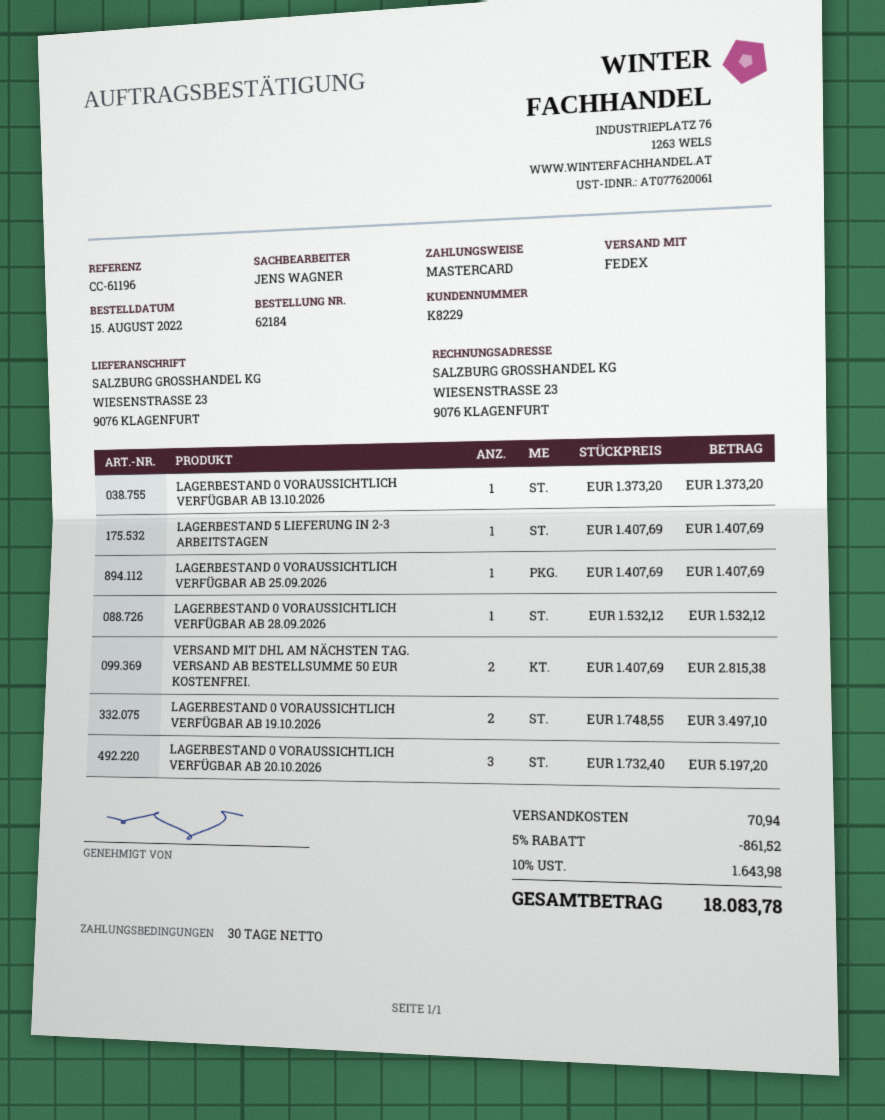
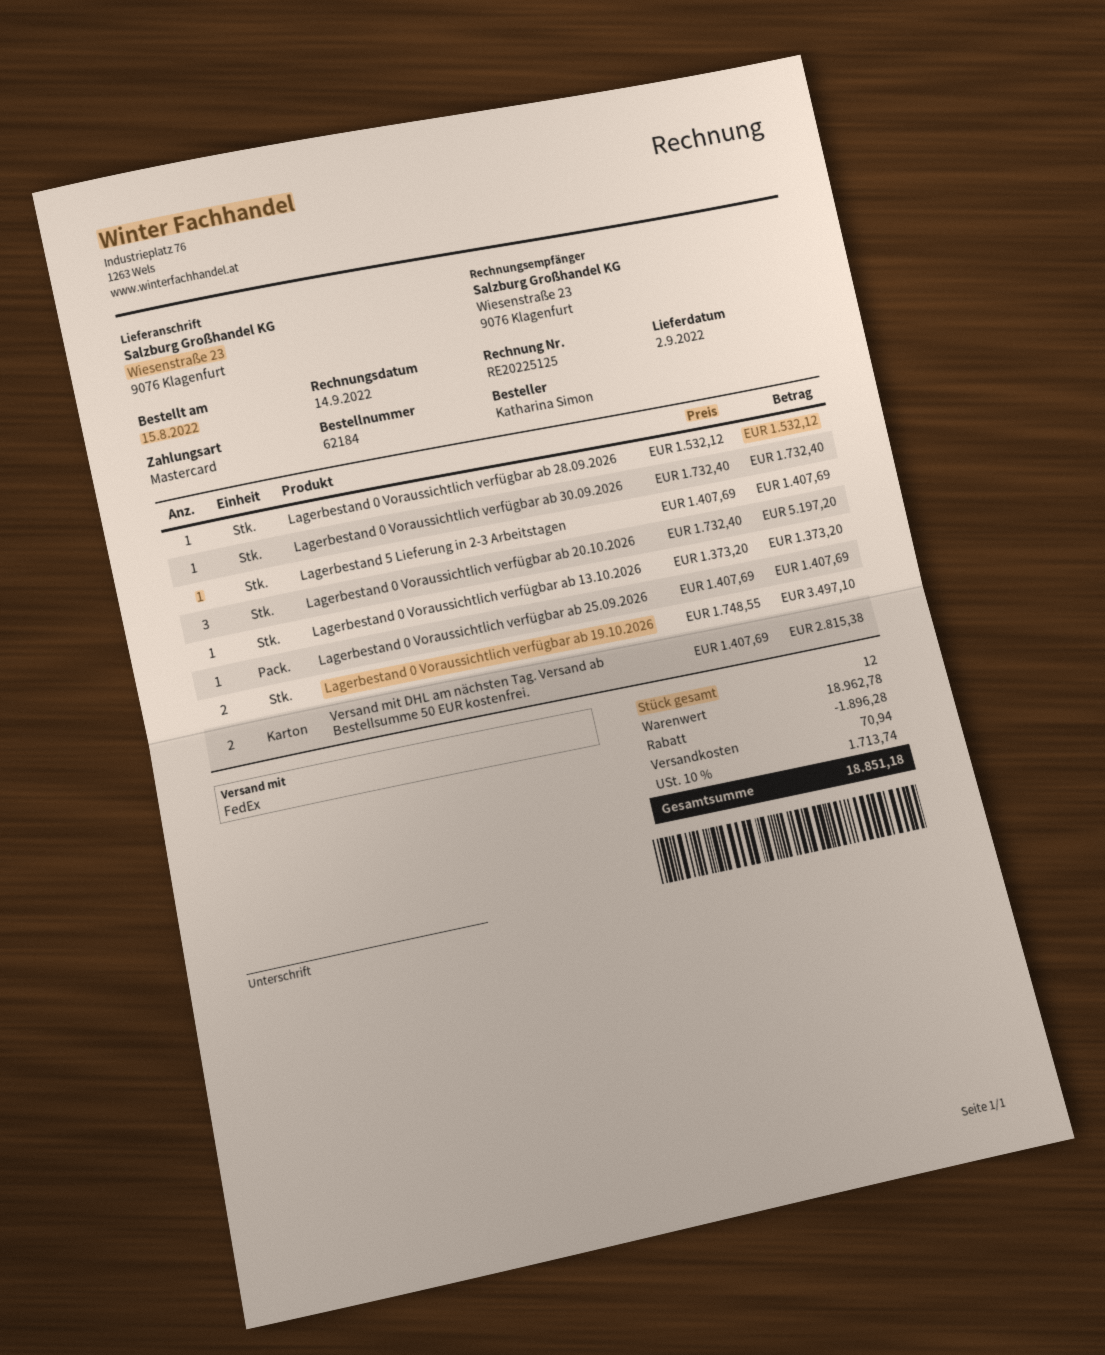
Lagerbestand 0 Voraussichtlich verfügbar ab 30.09.2026: none -> 1 x 1732.40 = 1732.40
discount: 861.52 -> 1896.28
tax: 10% = 1643.98 -> 10% = 1713.74
total: 18083.78 -> 18851.18

